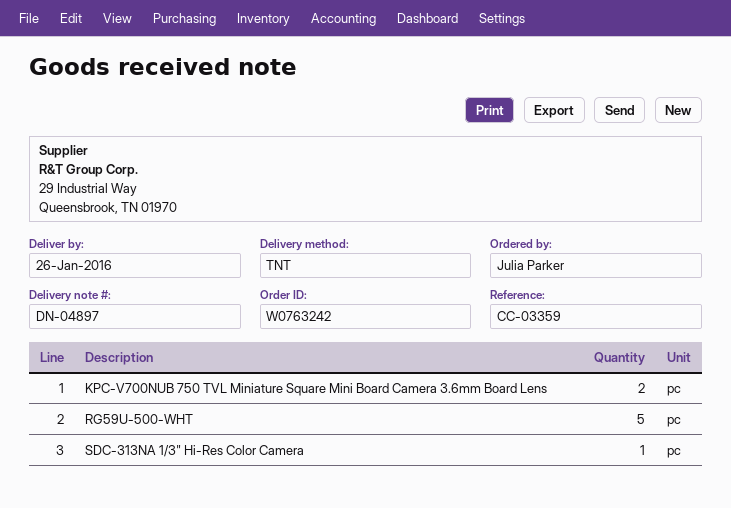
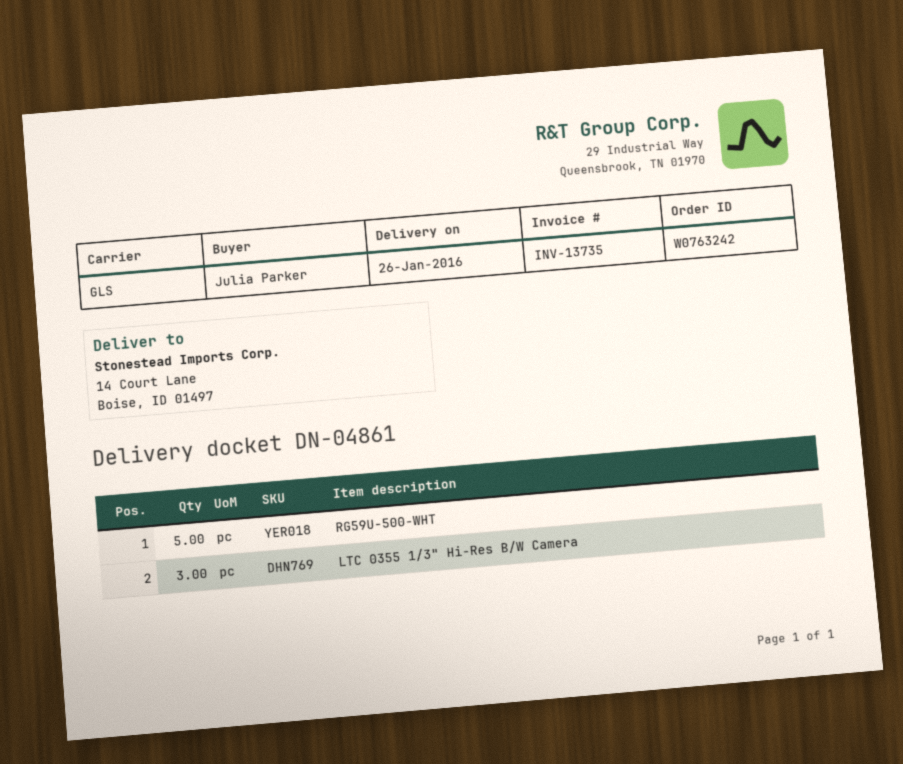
delivery note number: DN-04897 -> DN-04861
shipping method: TNT -> GLS
KPC-V700NUB 750 TVL Miniature Square Mini Board Camera 3.6mm Board Lens: 2 -> none
SDC-313NA 1/3" Hi-Res Color Camera: 1 -> none
LTC 0355 1/3" Hi-Res B/W Camera: none -> 3

